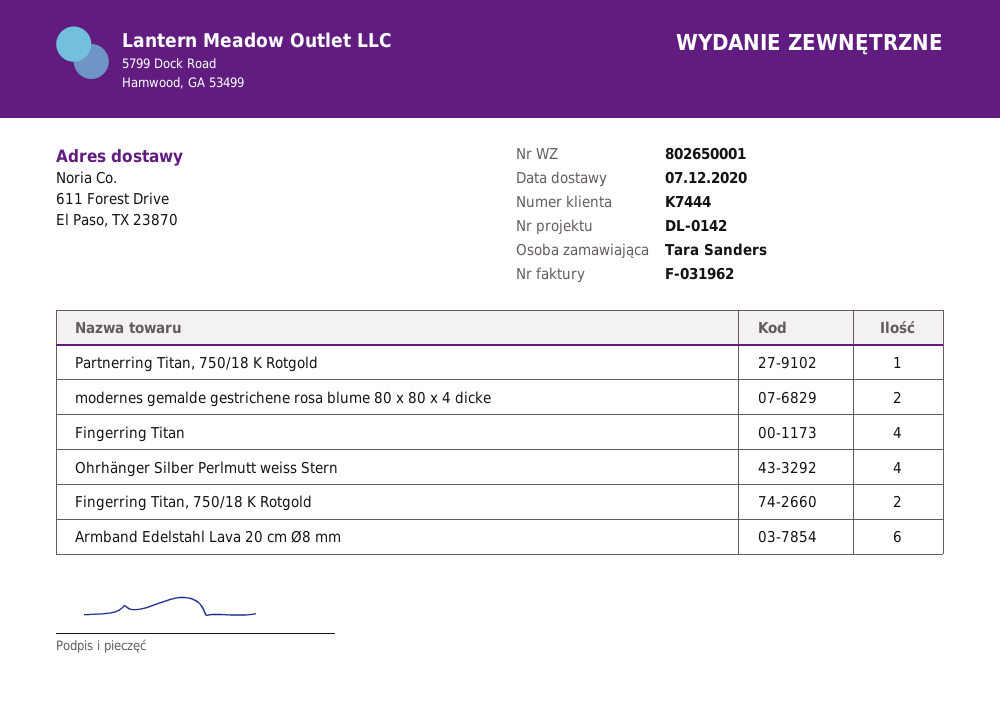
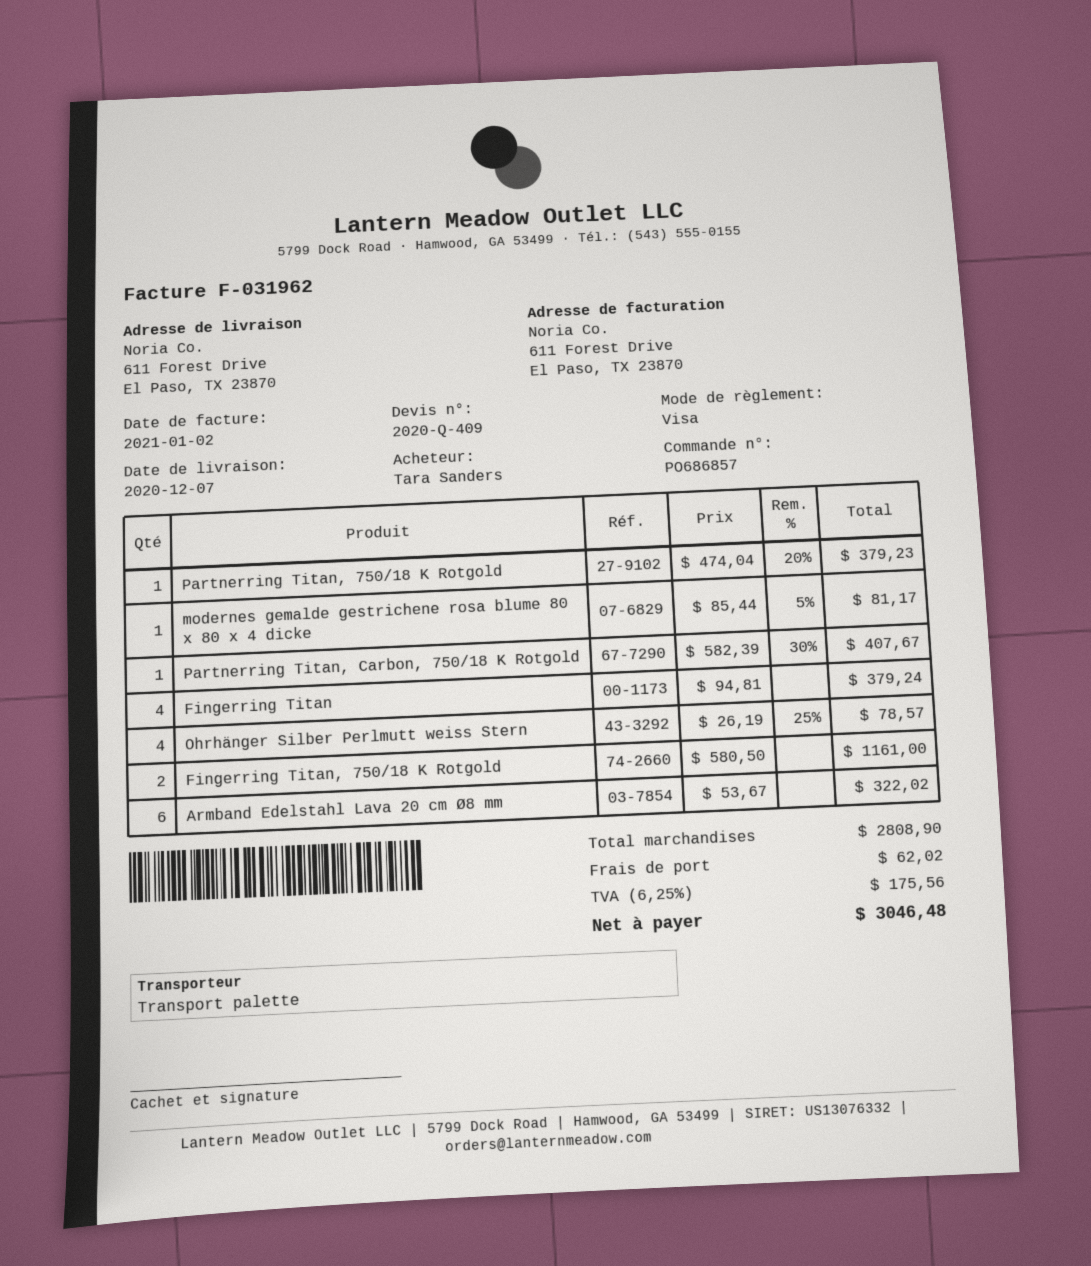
modernes gemalde gestrichene rosa blume 80 x 80 x 4 dicke: 2 -> 1
Partnerring Titan, Carbon, 750/18 K Rotgold: none -> 1

